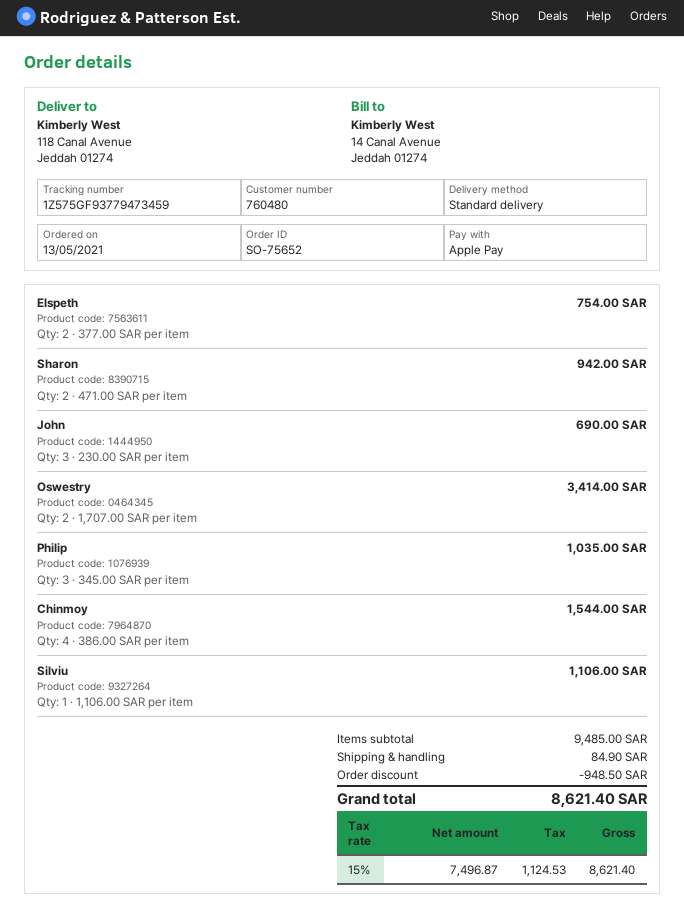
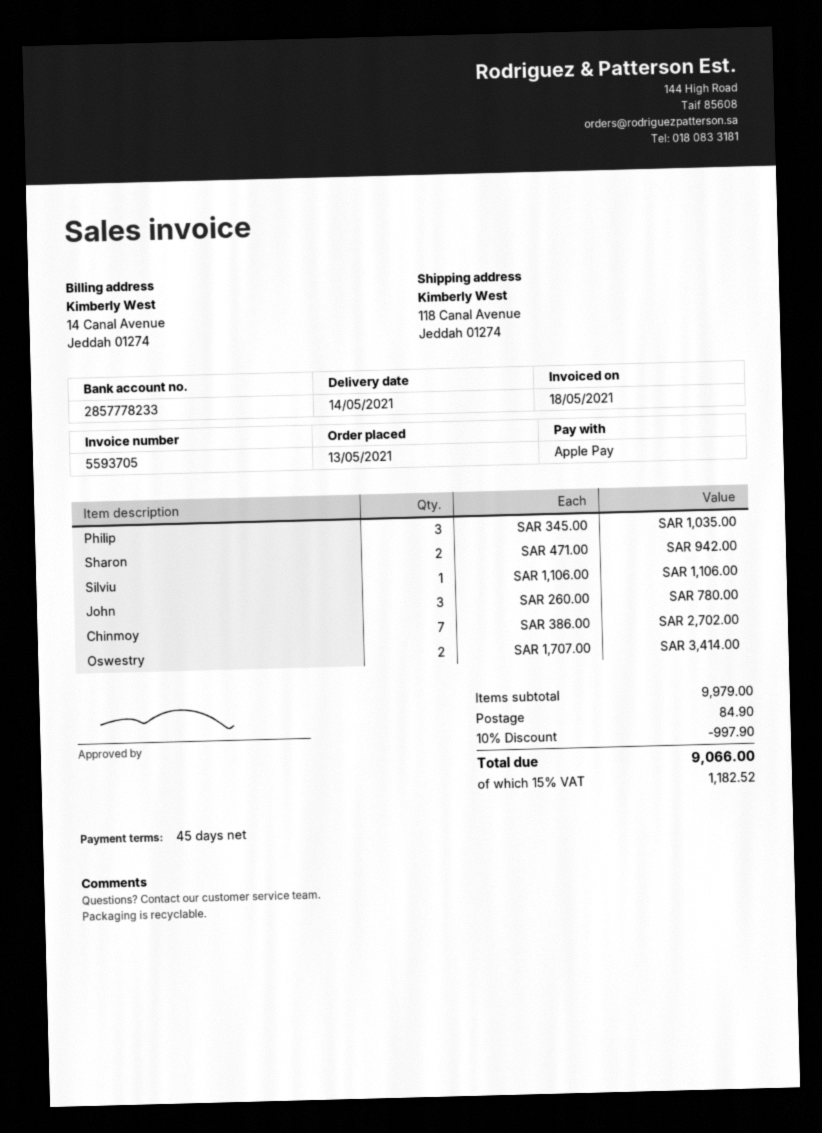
Elspeth: 2 x 377.00 = 754.00 -> none
John: 3 x 230.00 = 690.00 -> 3 x 260.00 = 780.00
Chinmoy: 4 x 386.00 = 1544.00 -> 7 x 386.00 = 2702.00
subtotal: 9485.00 -> 9979.00
discount: 948.50 -> 997.90
tax: 15% = 1124.53 -> 15% = 1182.52
total: 8621.40 -> 9066.00

